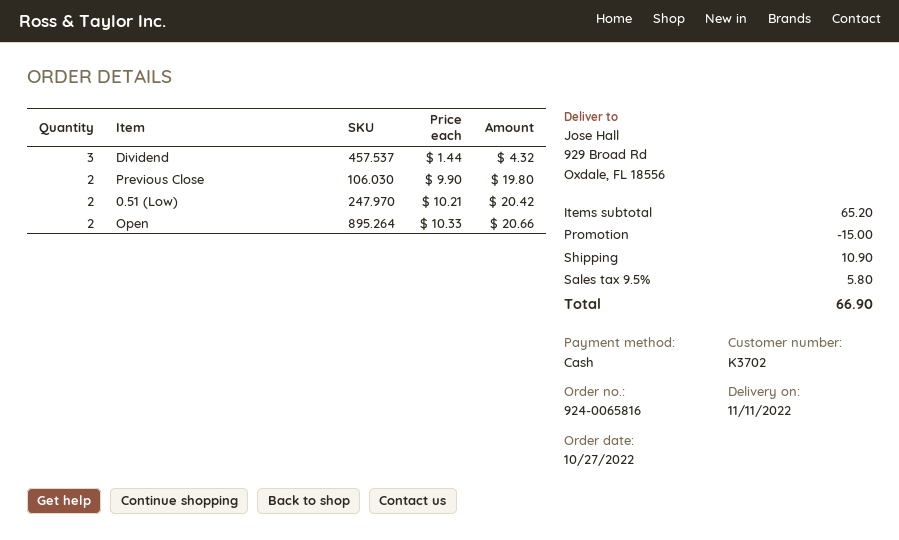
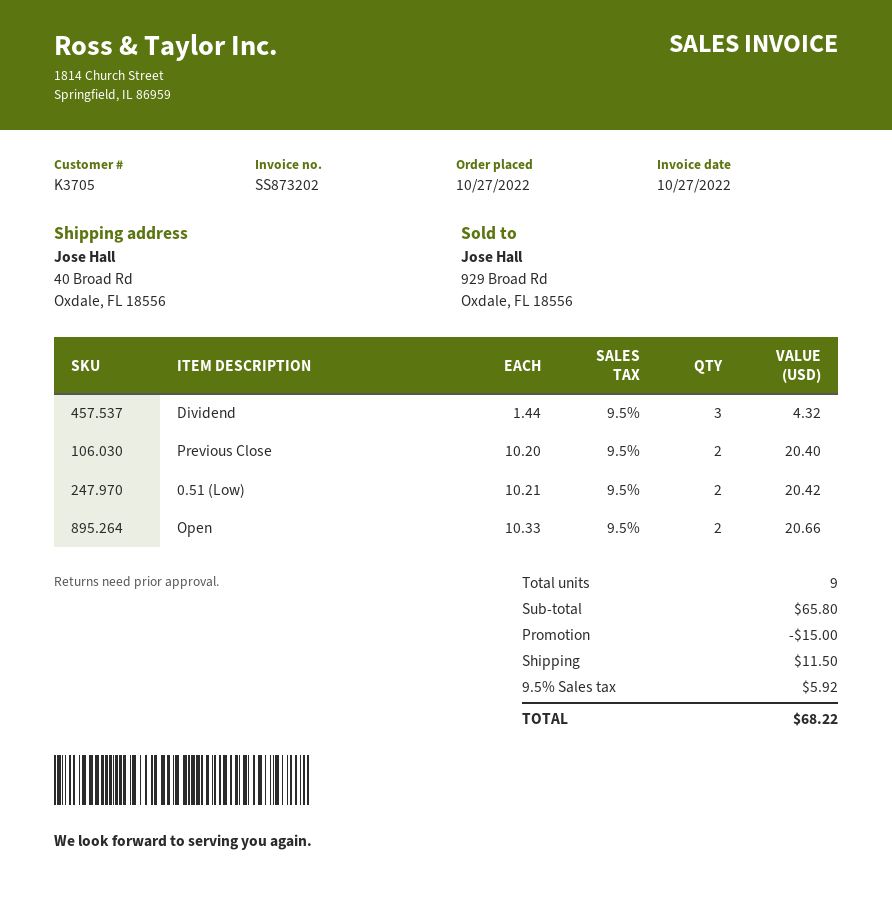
customer number: K3702 -> K3705
ship to: 929 Broad Rd, Oxdale, FL 18556 -> 40 Broad Rd, Oxdale, FL 18556
Previous Close: 2 x 9.90 = 19.80 -> 2 x 10.20 = 20.40
subtotal: 65.20 -> 65.80
shipping: 10.90 -> 11.50
tax: 9.5% = 5.80 -> 9.5% = 5.92
total: 66.90 -> 68.22

